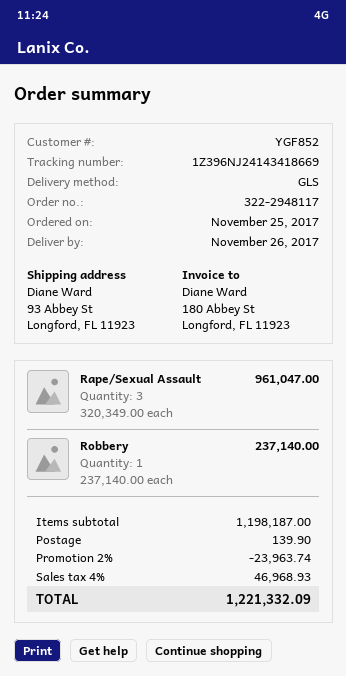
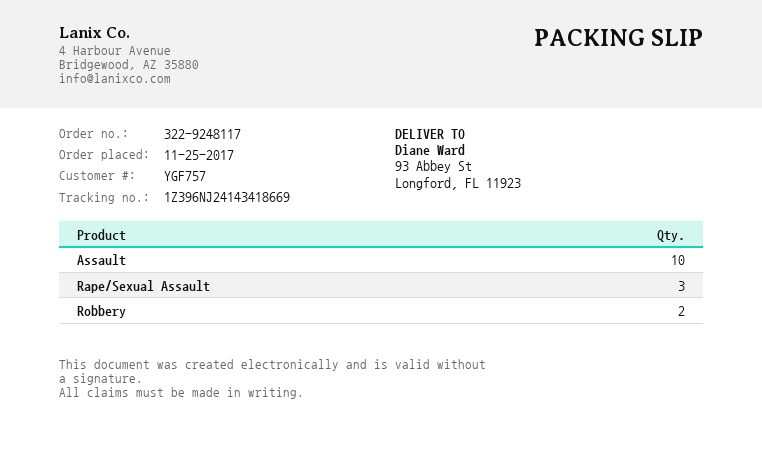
order number: 322-2948117 -> 322-9248117
customer number: YGF852 -> YGF757
Robbery: 1 -> 2
Assault: none -> 10

